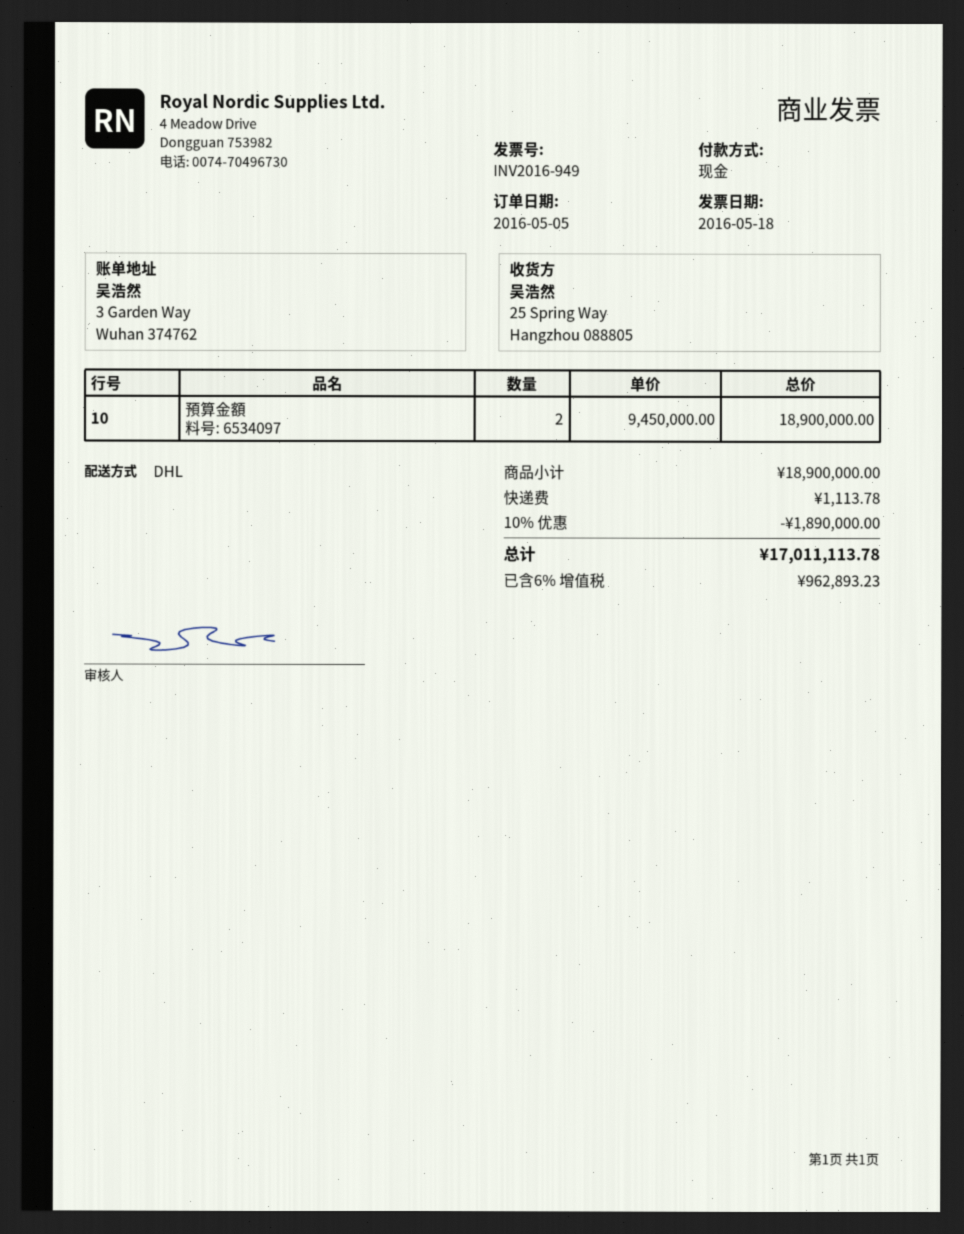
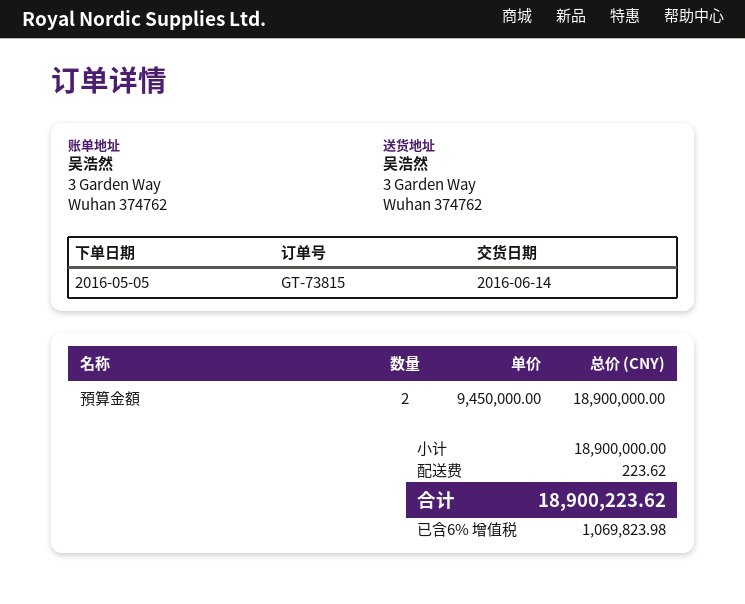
ship to: 25 Spring Way, Hangzhou 088805 -> 3 Garden Way, Wuhan 374762
discount: 10% = 1890000.00 -> none
shipping: 1113.78 -> 223.62
tax: 6% = 962893.23 -> 6% = 1069823.98
total: 17011113.78 -> 18900223.62

